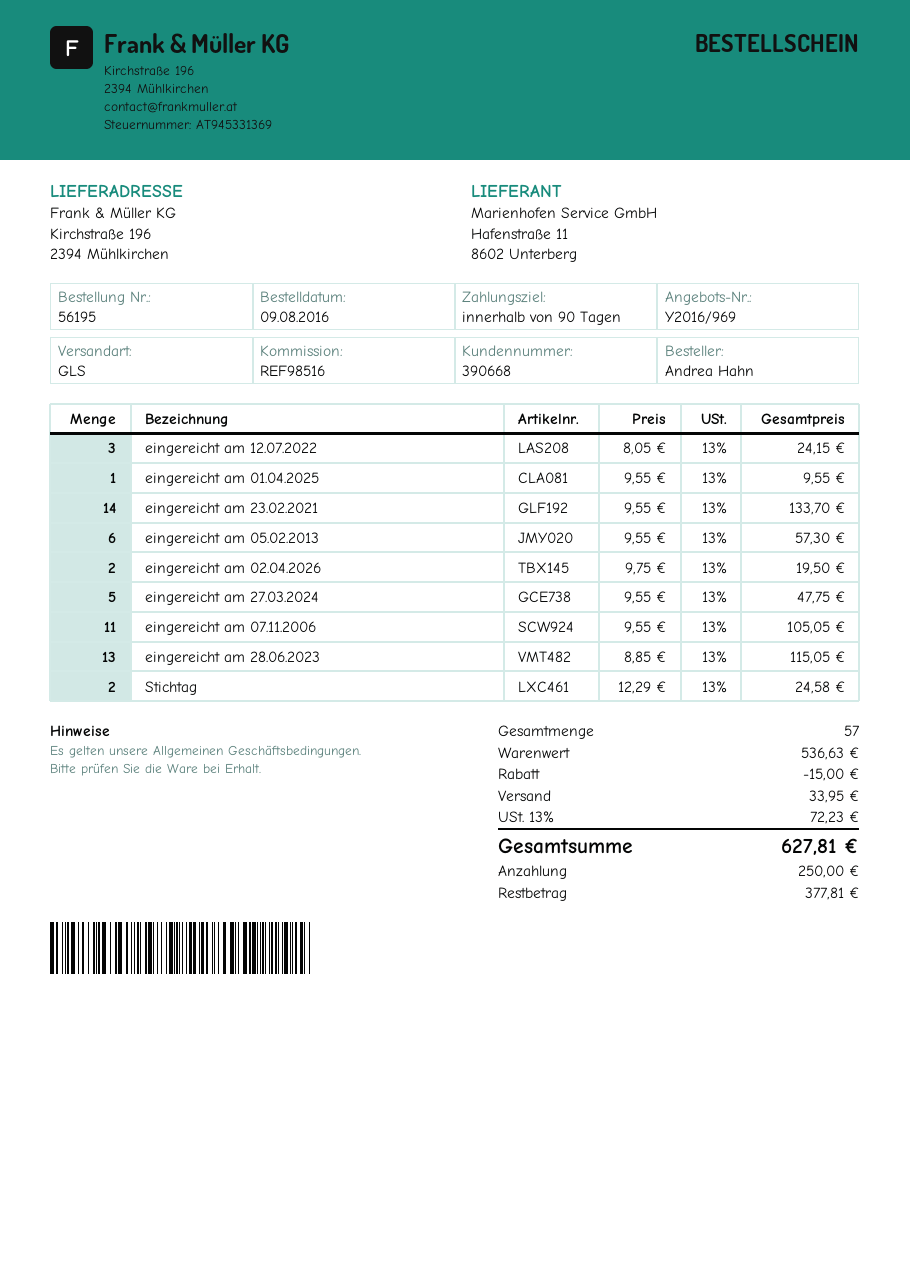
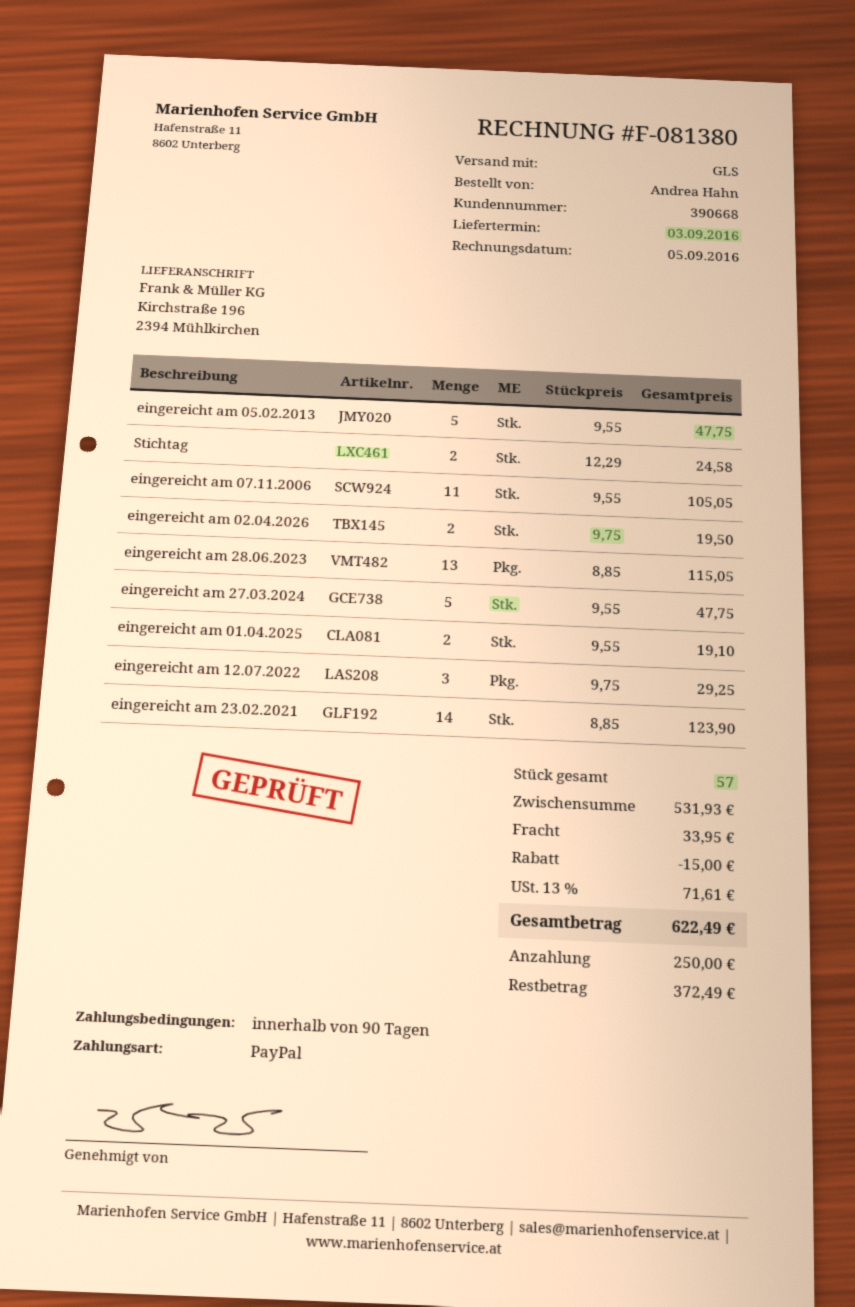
eingereicht am 12.07.2022: 3 x 8.05 = 24.15 -> 3 x 9.75 = 29.25
eingereicht am 01.04.2025: 1 x 9.55 = 9.55 -> 2 x 9.55 = 19.10
eingereicht am 23.02.2021: 14 x 9.55 = 133.70 -> 14 x 8.85 = 123.90
eingereicht am 05.02.2013: 6 x 9.55 = 57.30 -> 5 x 9.55 = 47.75
subtotal: 536.63 -> 531.93
tax: 13% = 72.23 -> 13% = 71.61
total: 627.81 -> 622.49
balance: 377.81 -> 372.49

